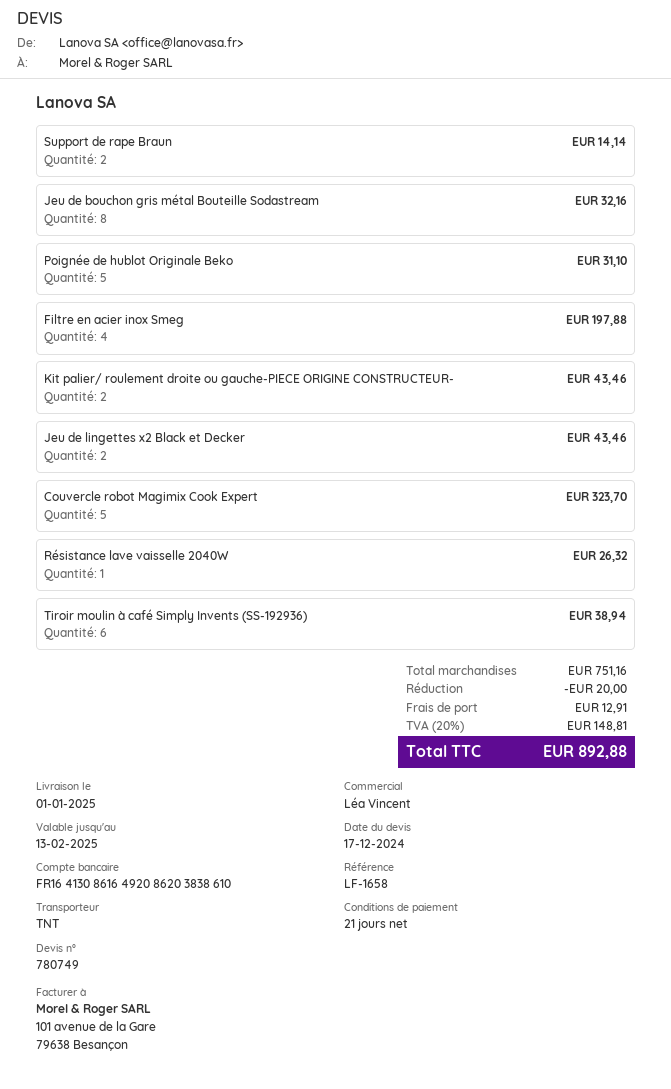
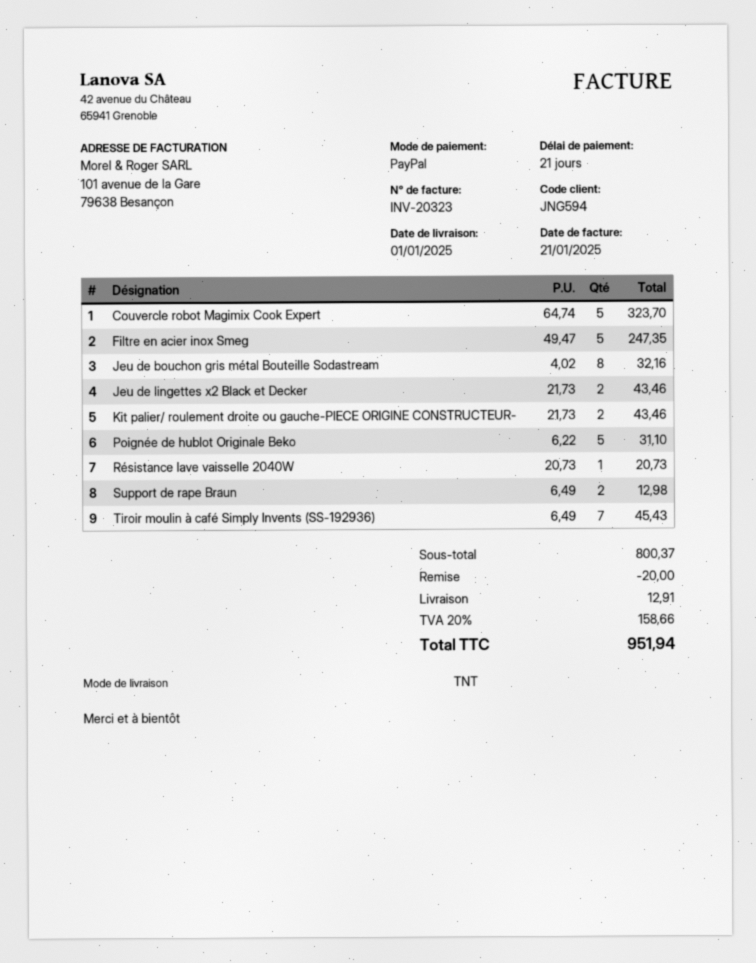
Support de rape Braun: 2 for 14.14 -> 2 for 12.98
Filtre en acier inox Smeg: 4 for 197.88 -> 5 for 247.35
Résistance lave vaisselle 2040W: 1 for 26.32 -> 1 for 20.73
Tiroir moulin à café Simply Invents (SS-192936): 6 for 38.94 -> 7 for 45.43
subtotal: 751.16 -> 800.37
tax: 20% = 148.81 -> 20% = 158.66
total: 892.88 -> 951.94

